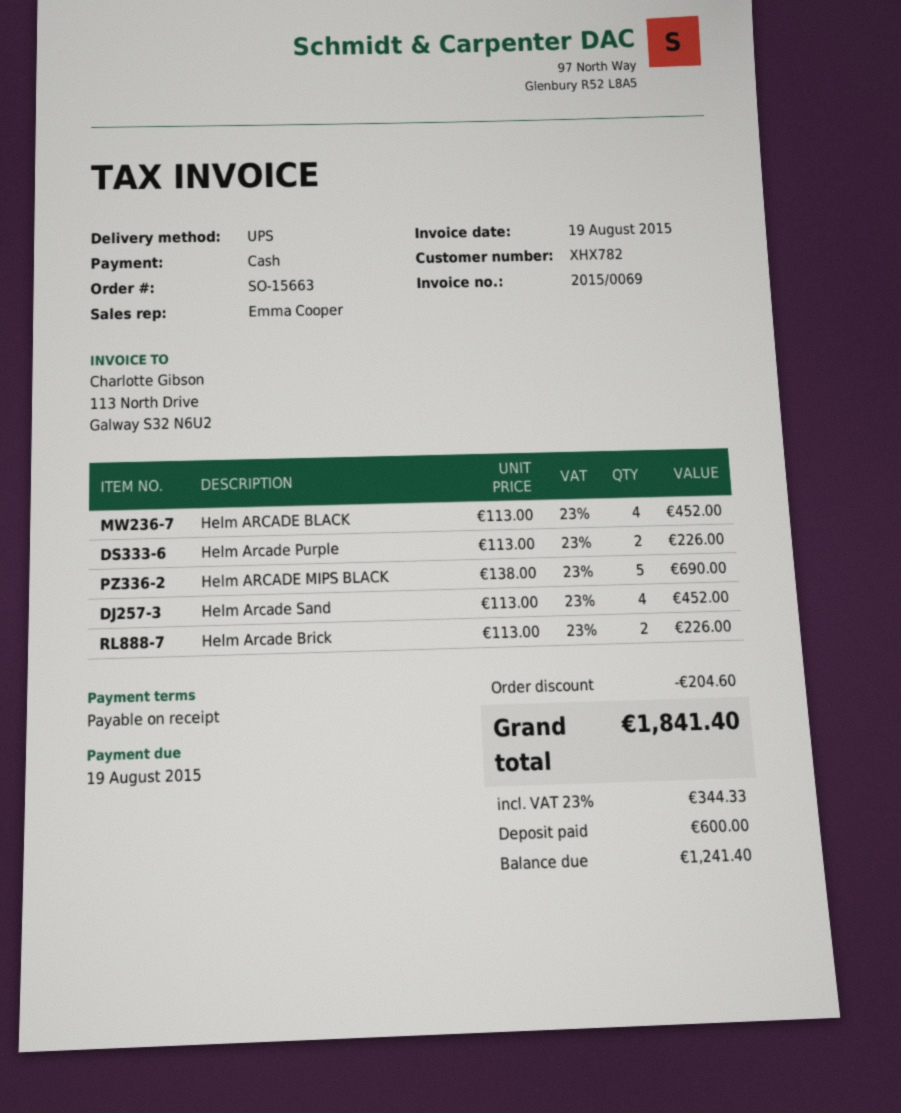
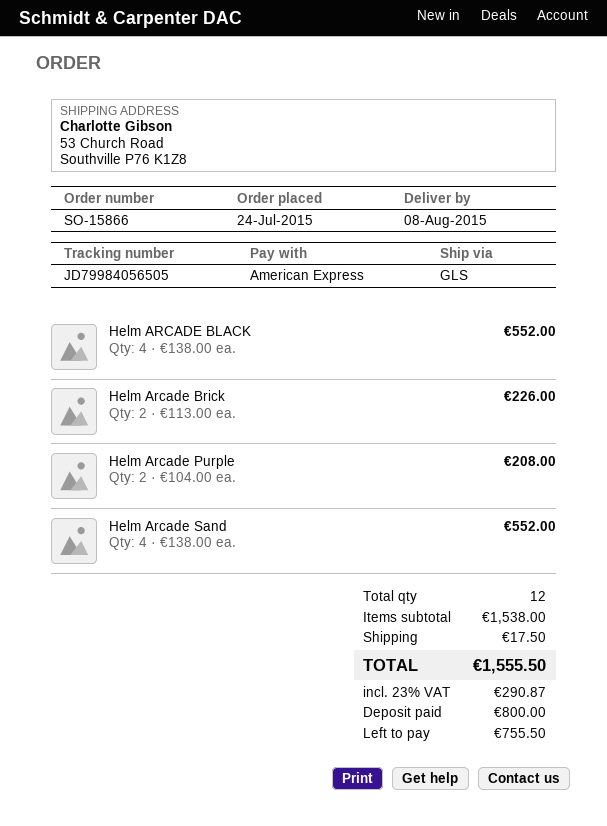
order number: SO-15663 -> SO-15866
payment method: cash -> American Express
shipping method: UPS -> GLS
Helm ARCADE BLACK: 4 x 113.00 = 452.00 -> 4 x 138.00 = 552.00
Helm Arcade Purple: 2 x 113.00 = 226.00 -> 2 x 104.00 = 208.00
Helm ARCADE MIPS BLACK: 5 x 138.00 = 690.00 -> none
Helm Arcade Sand: 4 x 113.00 = 452.00 -> 4 x 138.00 = 552.00
discount: 204.60 -> none
shipping: none -> 17.50
tax: 23% = 344.33 -> 23% = 290.87
total: 1841.40 -> 1555.50
deposit: 600.00 -> 800.00
balance: 1241.40 -> 755.50

